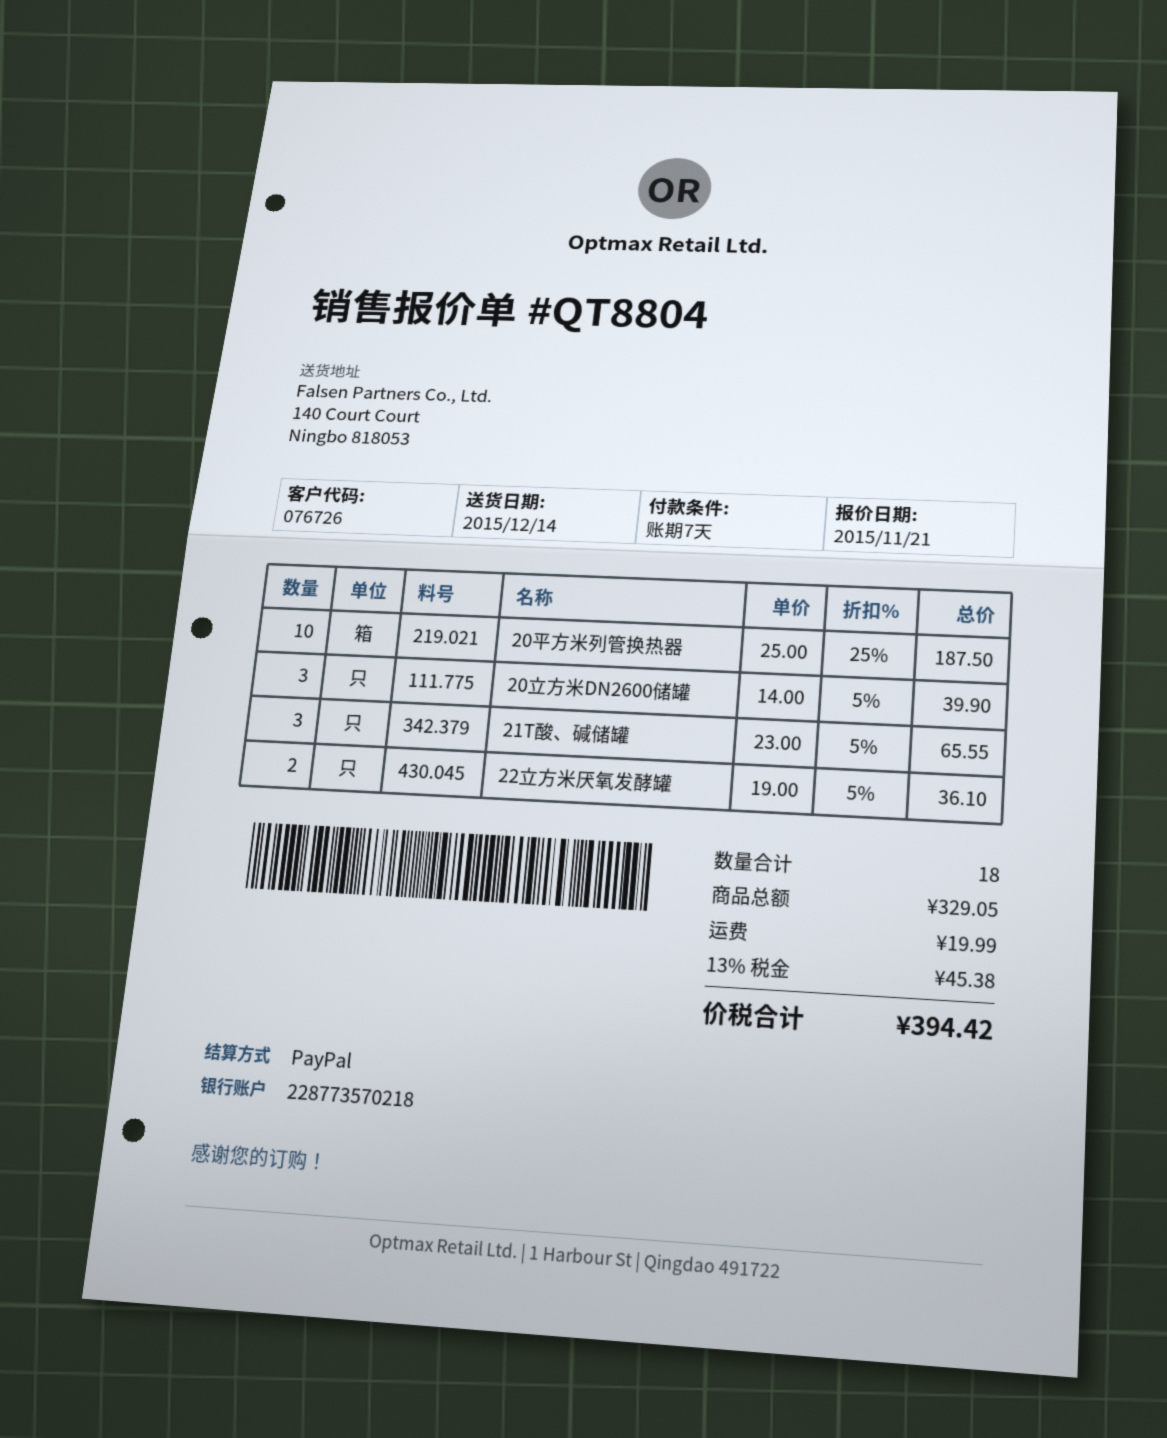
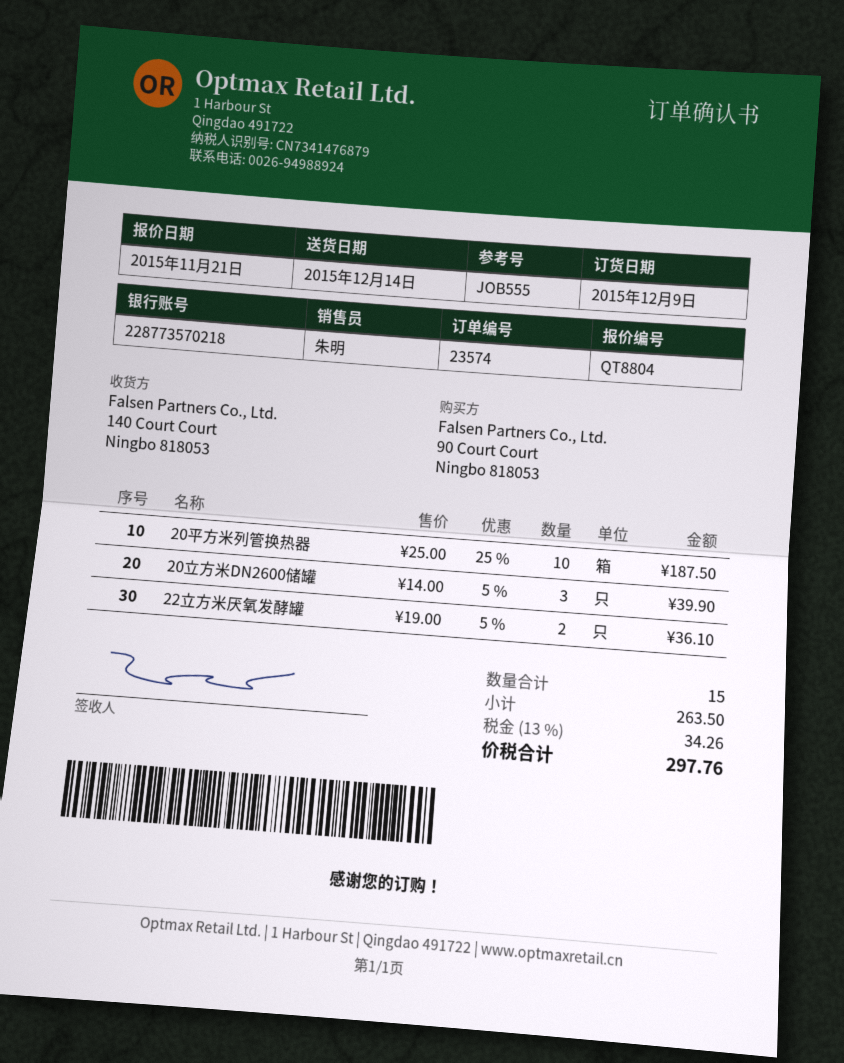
21T酸、碱储罐: 3 x 23.00 - 5% = 65.55 -> none
total quantity: 18 -> 15
subtotal: 329.05 -> 263.50
shipping: 19.99 -> none
tax: 13% = 45.38 -> 13% = 34.26
total: 394.42 -> 297.76

